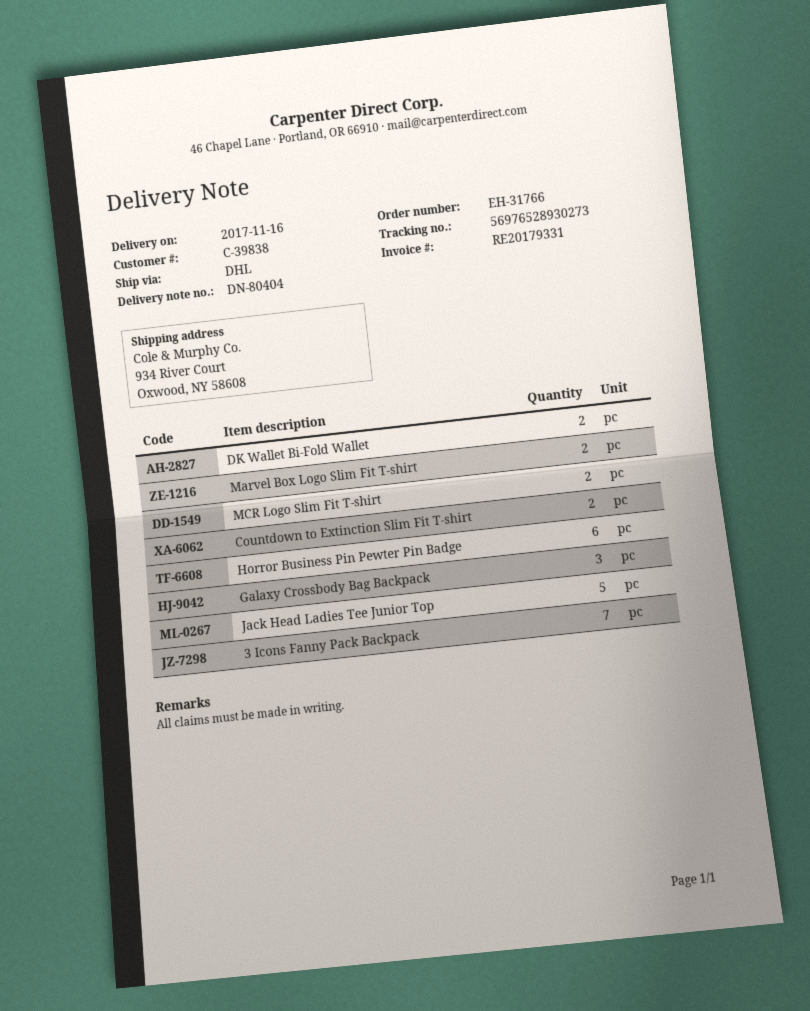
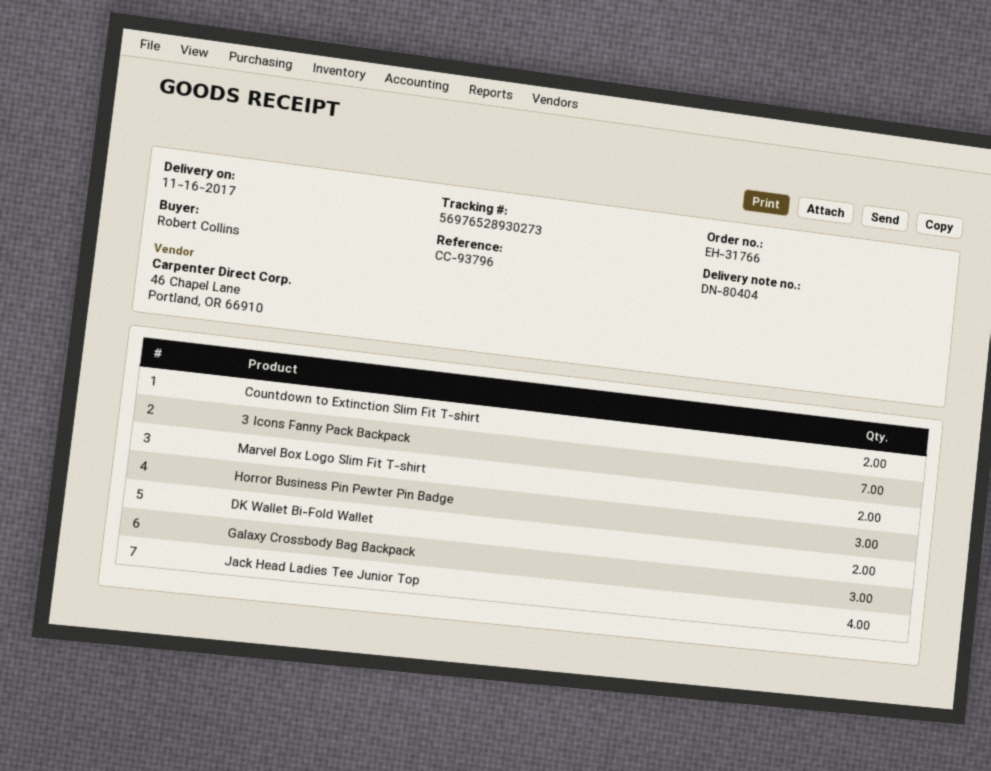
MCR Logo Slim Fit T-shirt: 2 -> none
Horror Business Pin Pewter Pin Badge: 6 -> 3
Jack Head Ladies Tee Junior Top: 5 -> 4

